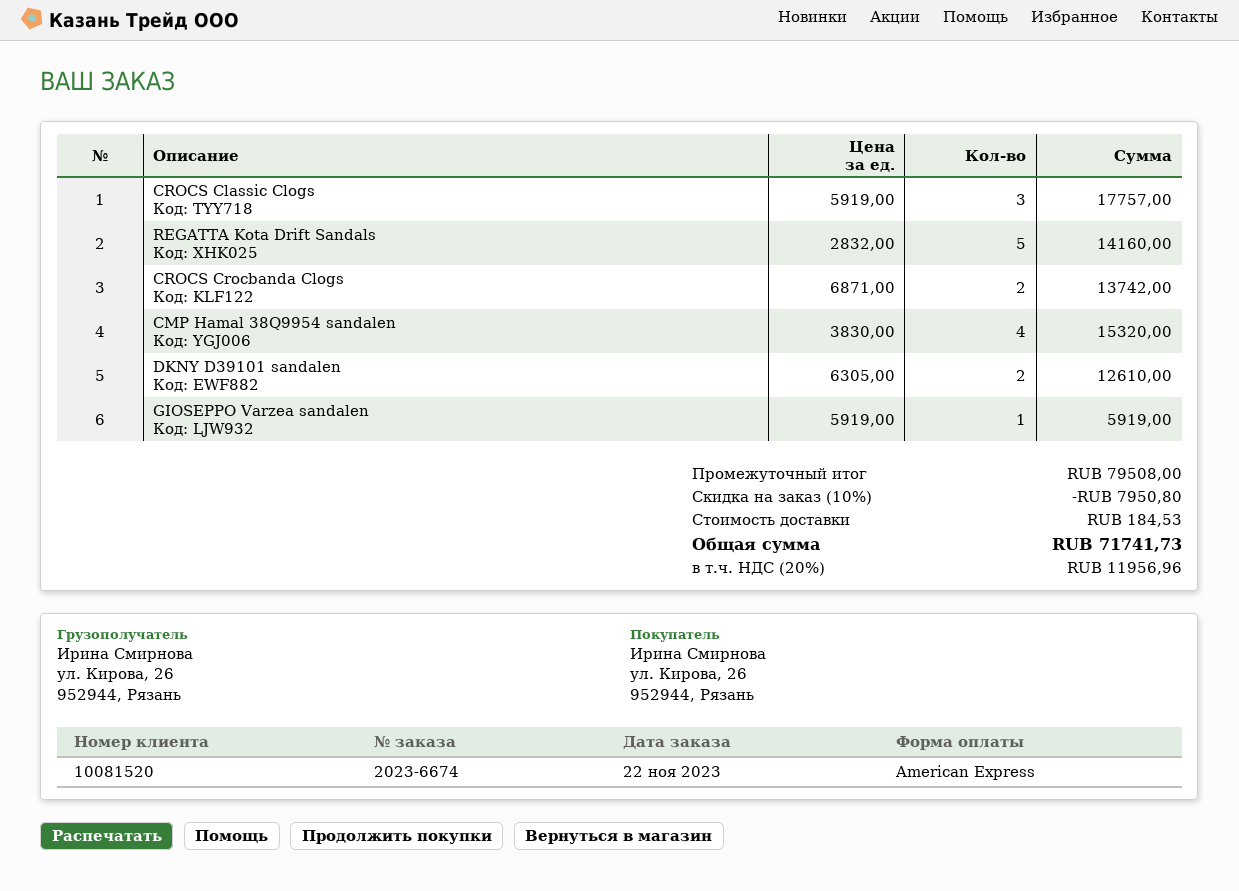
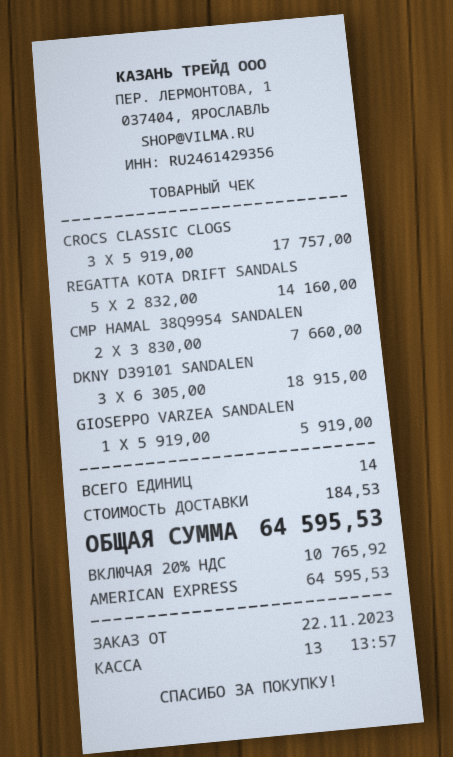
CROCS Crocbanda Clogs: 2 x 6871.00 = 13742.00 -> none
CMP Hamal 38Q9954 sandalen: 4 x 3830.00 = 15320.00 -> 2 x 3830.00 = 7660.00
DKNY D39101 sandalen: 2 x 6305.00 = 12610.00 -> 3 x 6305.00 = 18915.00
discount: 10% = 7950.80 -> none
tax: 20% = 11956.96 -> 20% = 10765.92
total: 71741.73 -> 64595.53

